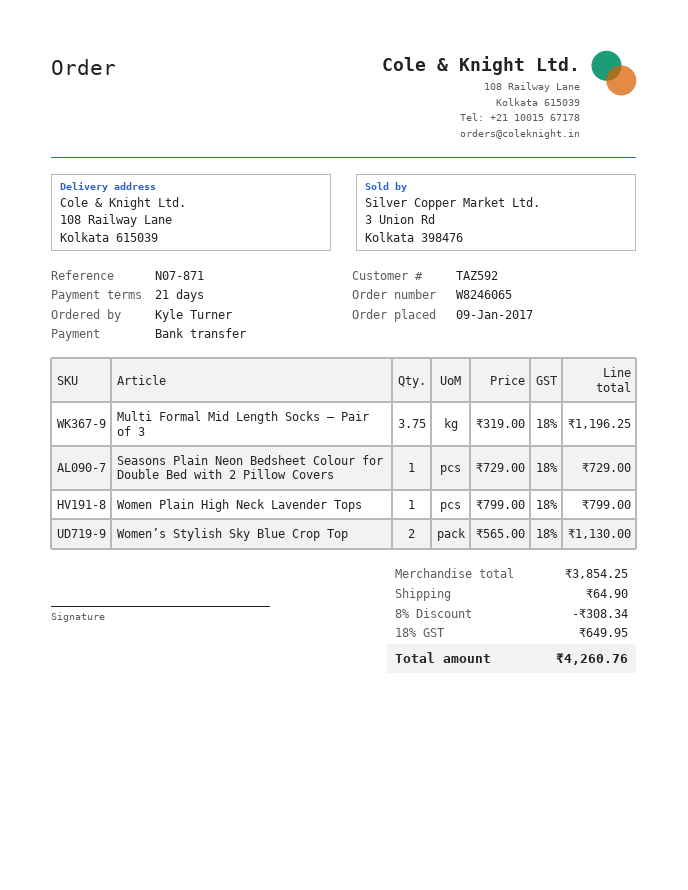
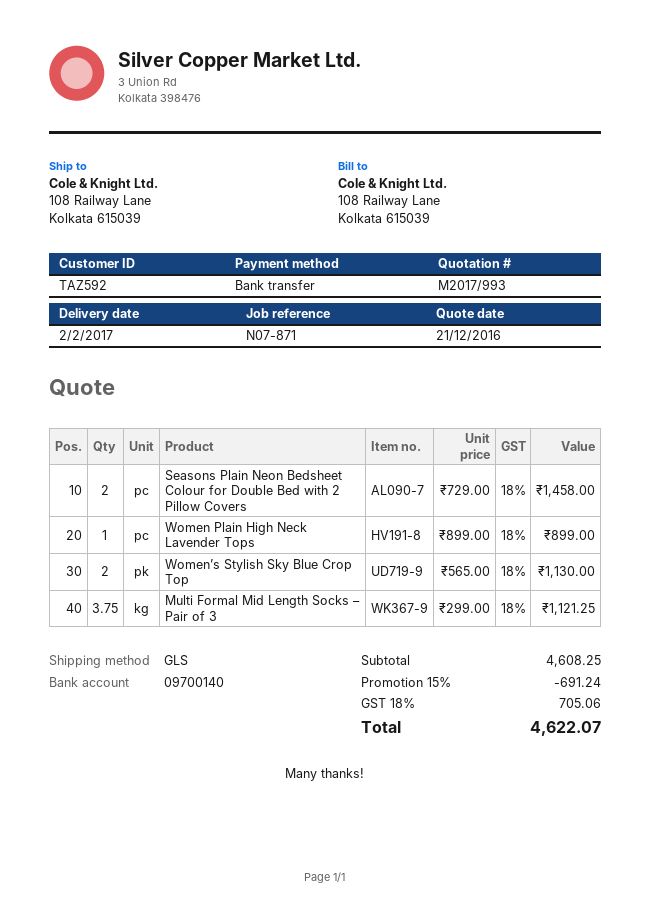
Multi Formal Mid Length Socks – Pair of 3: 3.75 x 319.00 = 1196.25 -> 3.75 x 299.00 = 1121.25
Seasons Plain Neon Bedsheet Colour for Double Bed with 2 Pillow Covers: 1 x 729.00 = 729.00 -> 2 x 729.00 = 1458.00
Women Plain High Neck Lavender Tops: 1 x 799.00 = 799.00 -> 1 x 899.00 = 899.00
subtotal: 3854.25 -> 4608.25
discount: 8% = 308.34 -> 15% = 691.24
shipping: 64.90 -> none
tax: 18% = 649.95 -> 18% = 705.06
total: 4260.76 -> 4622.07

